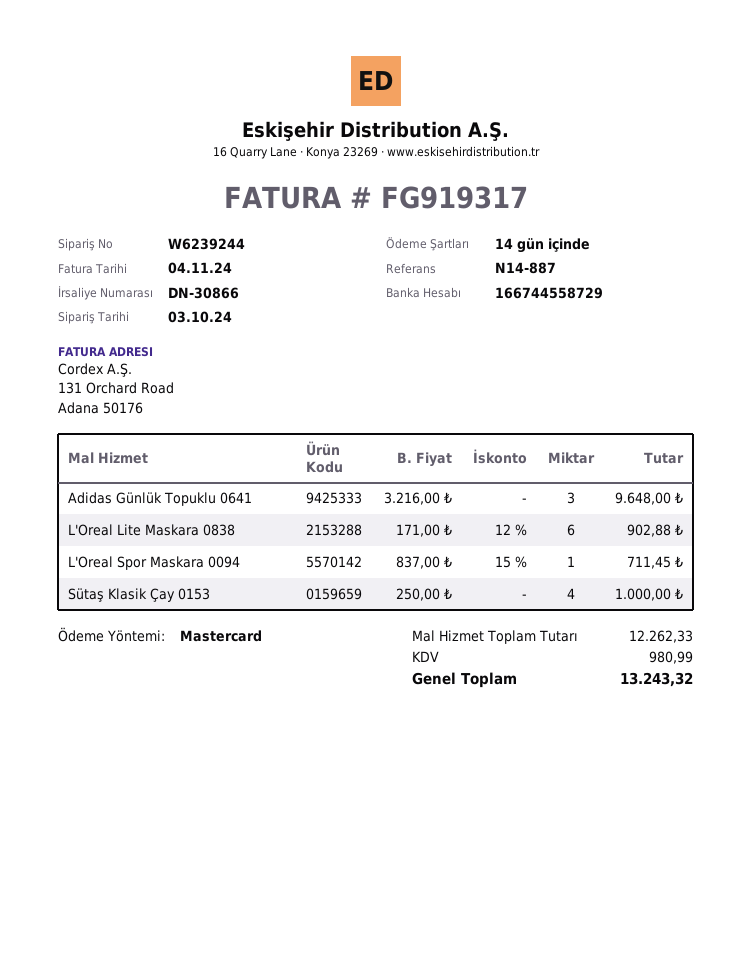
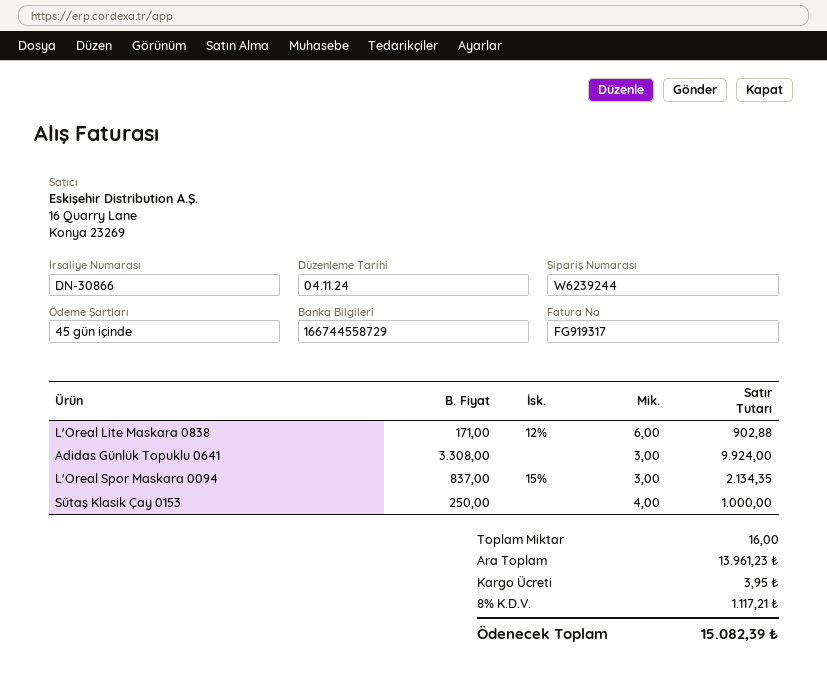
payment terms: 14 days -> 45 days
Adidas Günlük Topuklu 0641: 3 x 3216.00 = 9648.00 -> 3 x 3308.00 = 9924.00
L'Oreal Spor Maskara 0094: 1 x 837.00 - 15% = 711.45 -> 3 x 837.00 - 15% = 2134.35
subtotal: 12262.33 -> 13961.23
shipping: none -> 3.95
tax: 980.99 -> 1117.21
total: 13243.32 -> 15082.39

